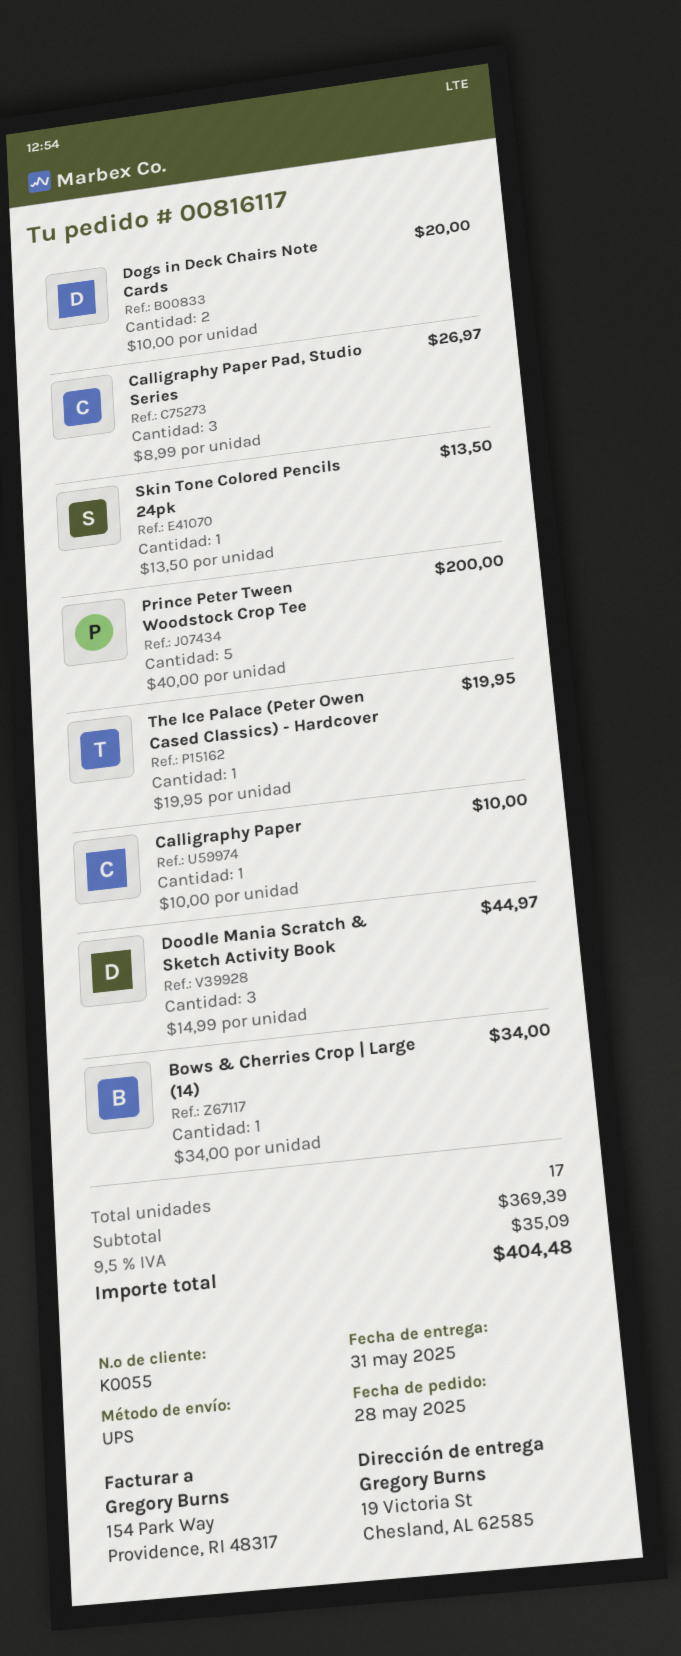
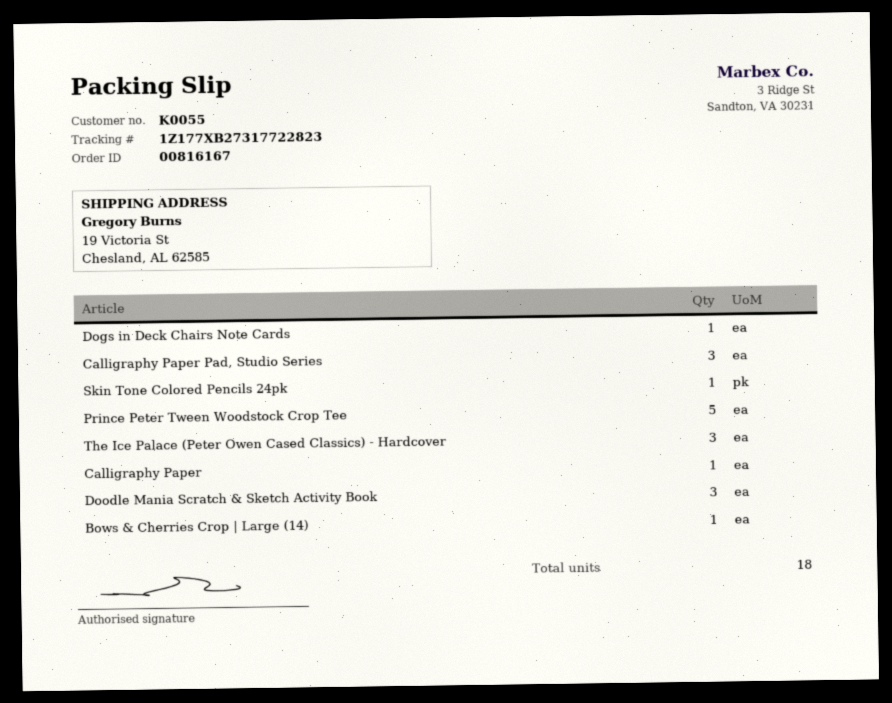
order number: 00816117 -> 00816167
Dogs in Deck Chairs Note Cards: 2 -> 1
The Ice Palace (Peter Owen Cased Classics) - Hardcover: 1 -> 3
total quantity: 17 -> 18

